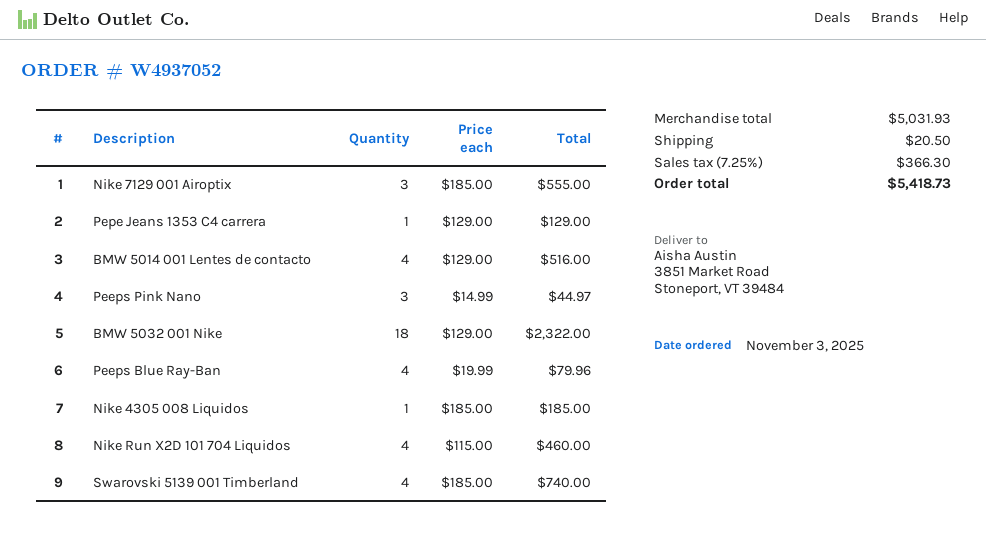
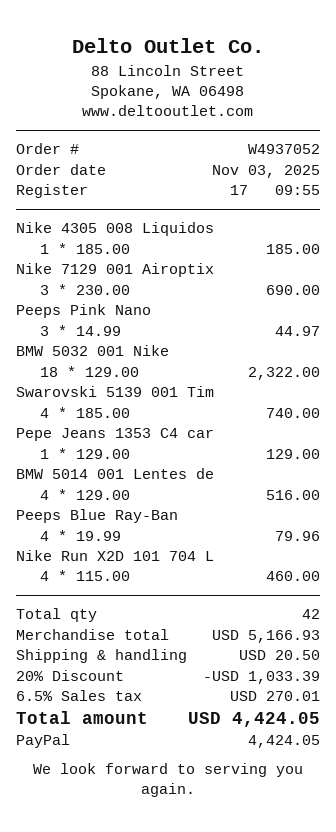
Nike 7129 001 Airoptix: 3 x 185.00 = 555.00 -> 3 x 230.00 = 690.00
subtotal: 5031.93 -> 5166.93
discount: none -> 20% = 1033.39
tax: 7.25% = 366.30 -> 6.5% = 270.01
total: 5418.73 -> 4424.05

